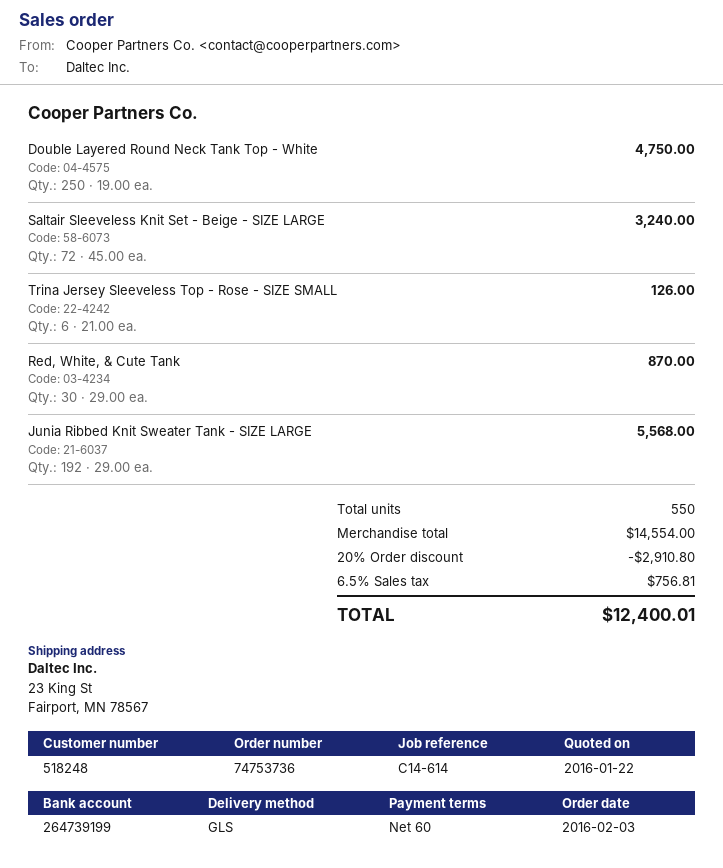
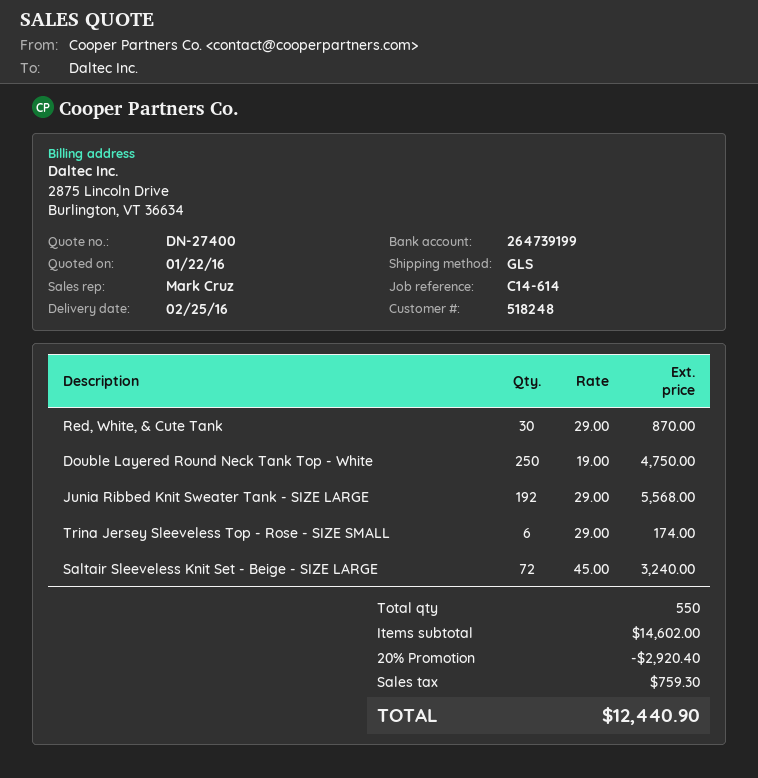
Trina Jersey Sleeveless Top - Rose - SIZE SMALL: 6 x 21.00 = 126.00 -> 6 x 29.00 = 174.00
subtotal: 14554.00 -> 14602.00
discount: 20% = 2910.80 -> 20% = 2920.40
tax: 756.81 -> 759.30
total: 12400.01 -> 12440.90

